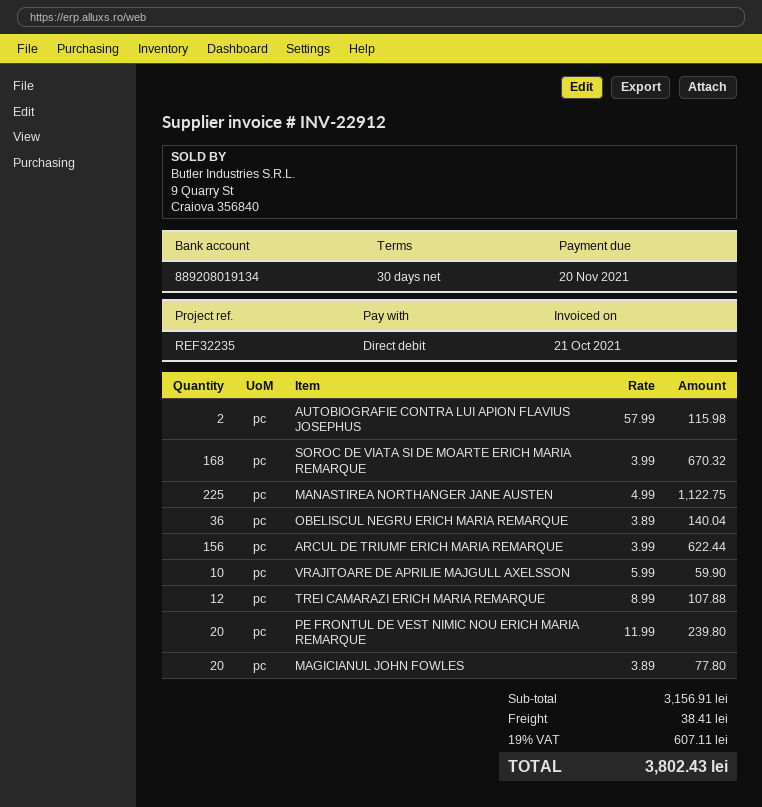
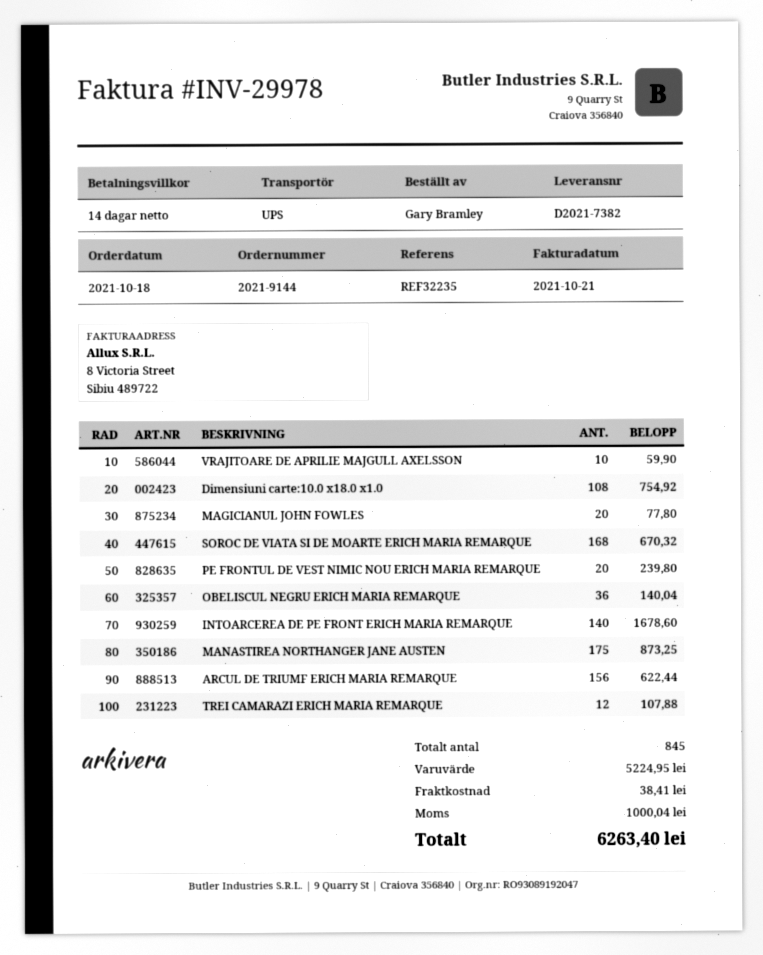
invoice number: INV-22912 -> INV-29978
payment terms: 30 days -> 14 days
AUTOBIOGRAFIE CONTRA LUI APION FLAVIUS JOSEPHUS: 2 for 115.98 -> none
MANASTIREA NORTHANGER JANE AUSTEN: 225 for 1122.75 -> 175 for 873.25
Dimensiuni carte:10.0 x18.0 x1.0: none -> 108 for 754.92
INTOARCEREA DE PE FRONT ERICH MARIA REMARQUE: none -> 140 for 1678.60
subtotal: 3156.91 -> 5224.95
tax: 607.11 -> 1000.04
total: 3802.43 -> 6263.40

